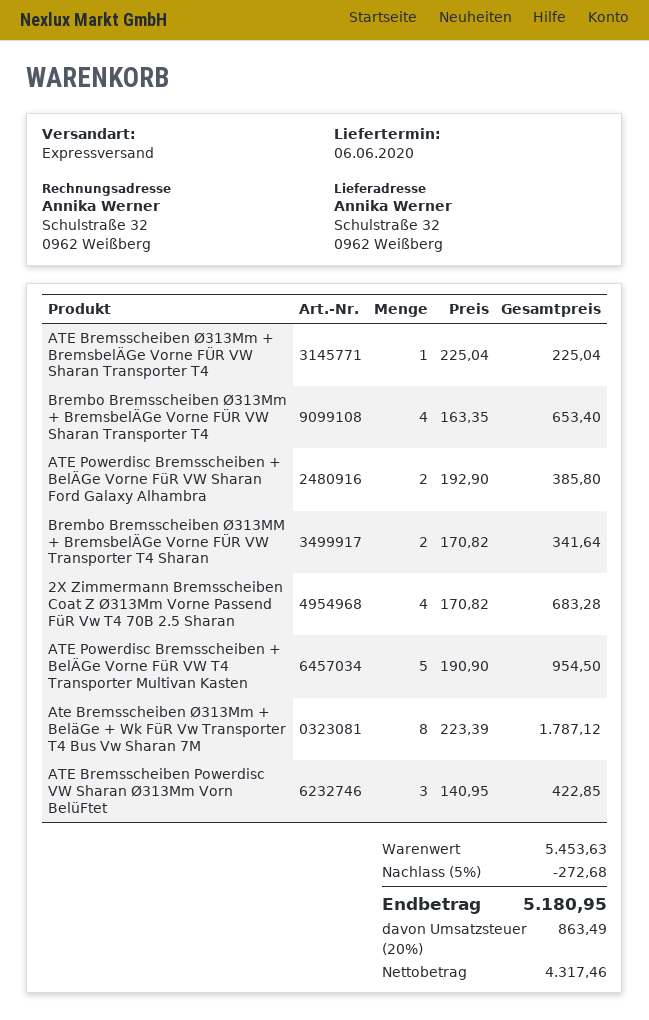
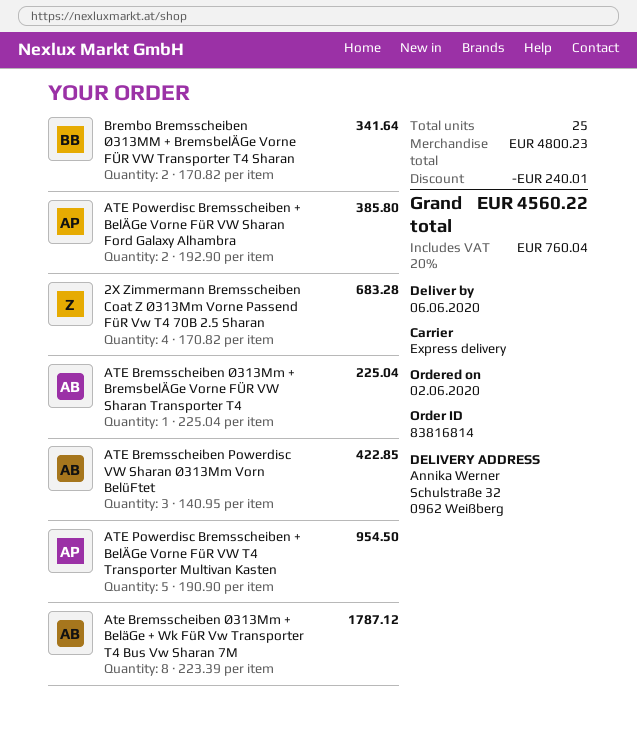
Brembo Bremsscheiben Ø313Mm + BremsbelÄGe Vorne FÜR VW Sharan Transporter T4: 4 x 163.35 = 653.40 -> none
subtotal: 5453.63 -> 4800.23
discount: 272.68 -> 240.01
tax: 20% = 863.49 -> 20% = 760.04
total: 5180.95 -> 4560.22

